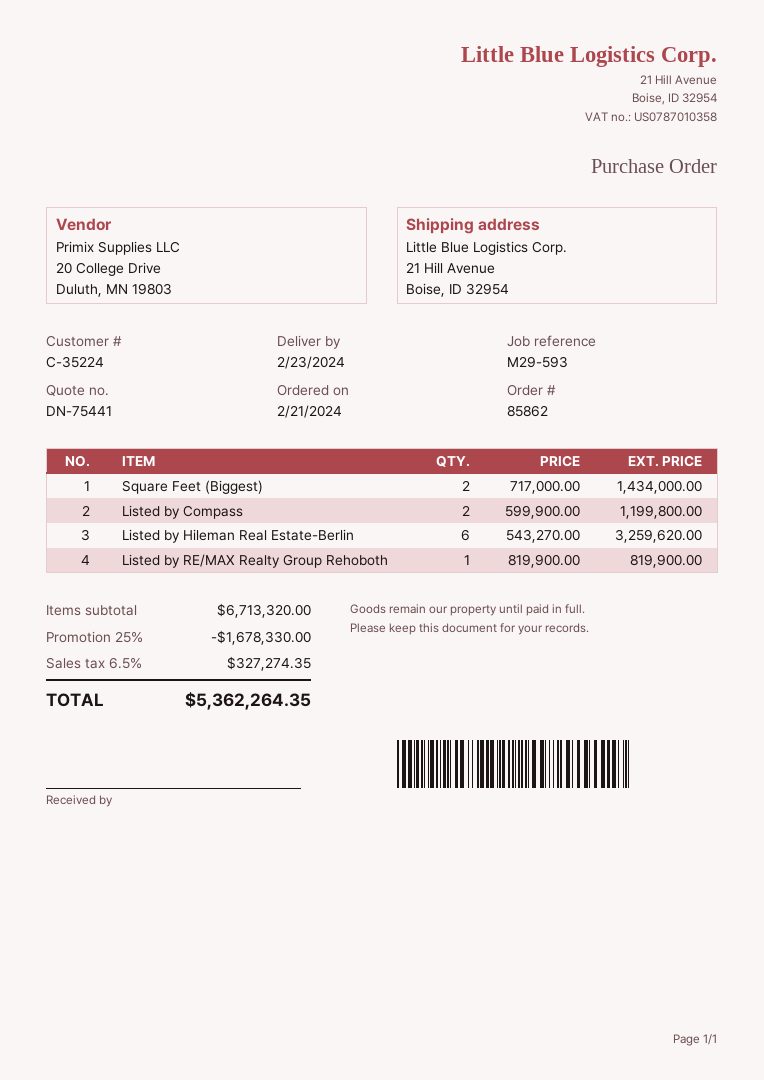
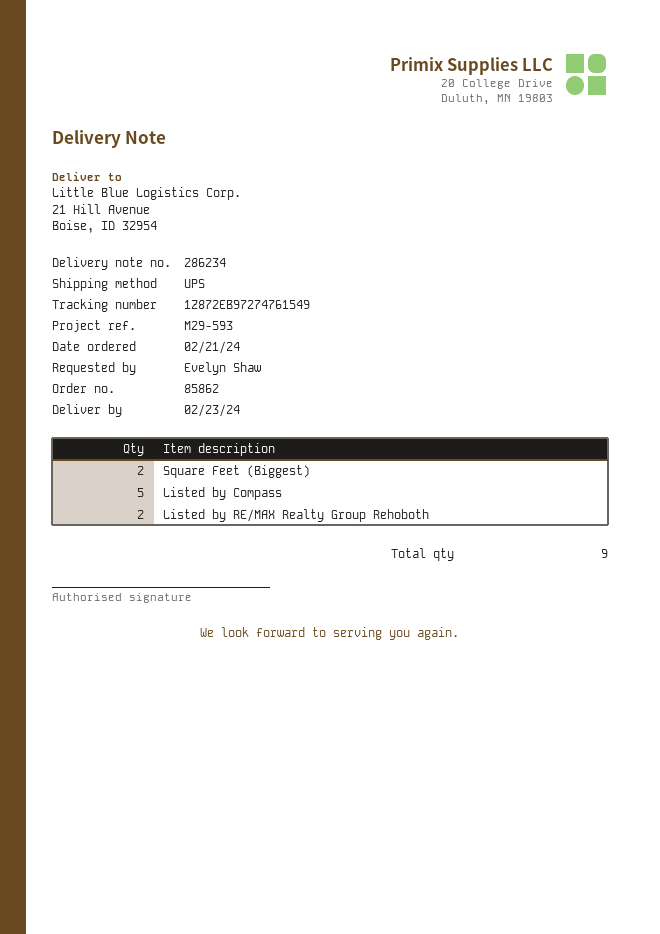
Listed by Compass: 2 -> 5
Listed by Hileman Real Estate-Berlin: 6 -> none
Listed by RE/MAX Realty Group Rehoboth: 1 -> 2

